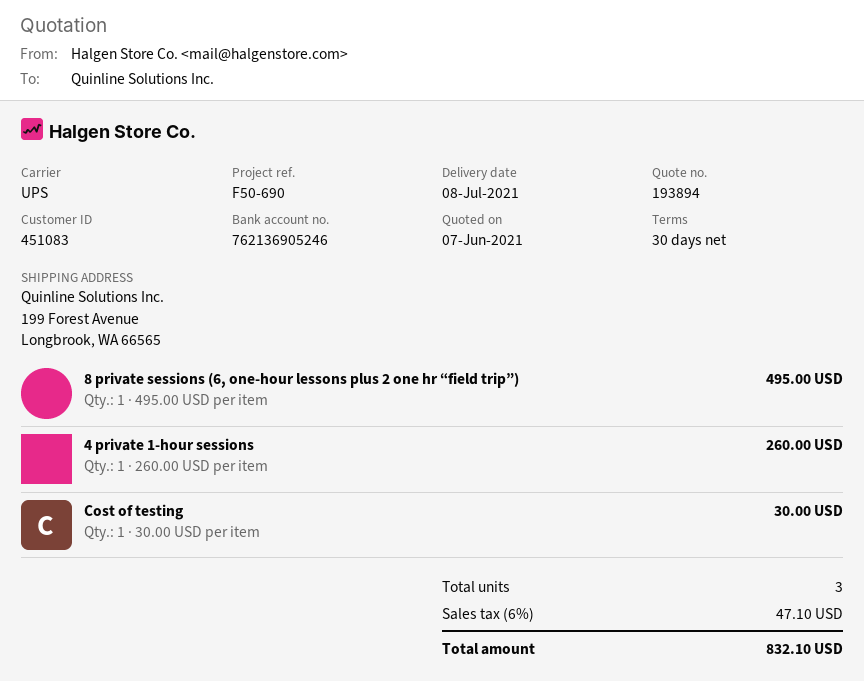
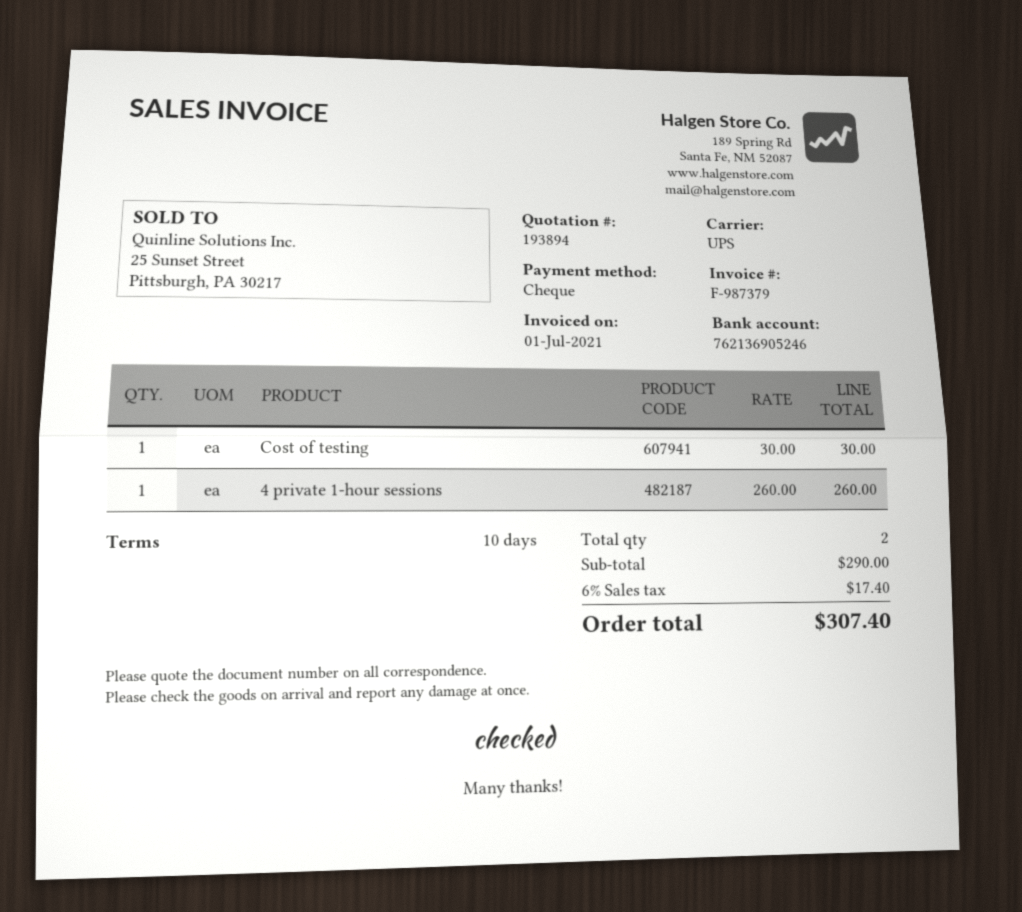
payment terms: 30 days -> 10 days
8 private sessions (6, one-hour lessons plus 2 one hr “field trip”): 1 x 495.00 = 495.00 -> none
total quantity: 3 -> 2
tax: 6% = 47.10 -> 6% = 17.40
total: 832.10 -> 307.40

